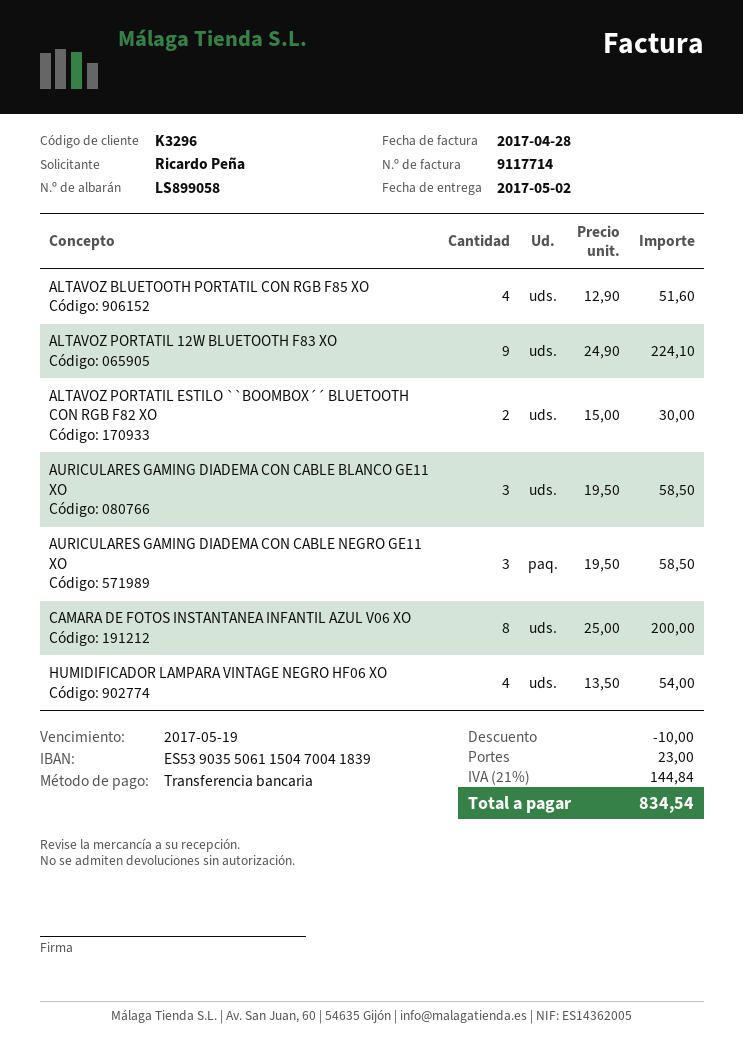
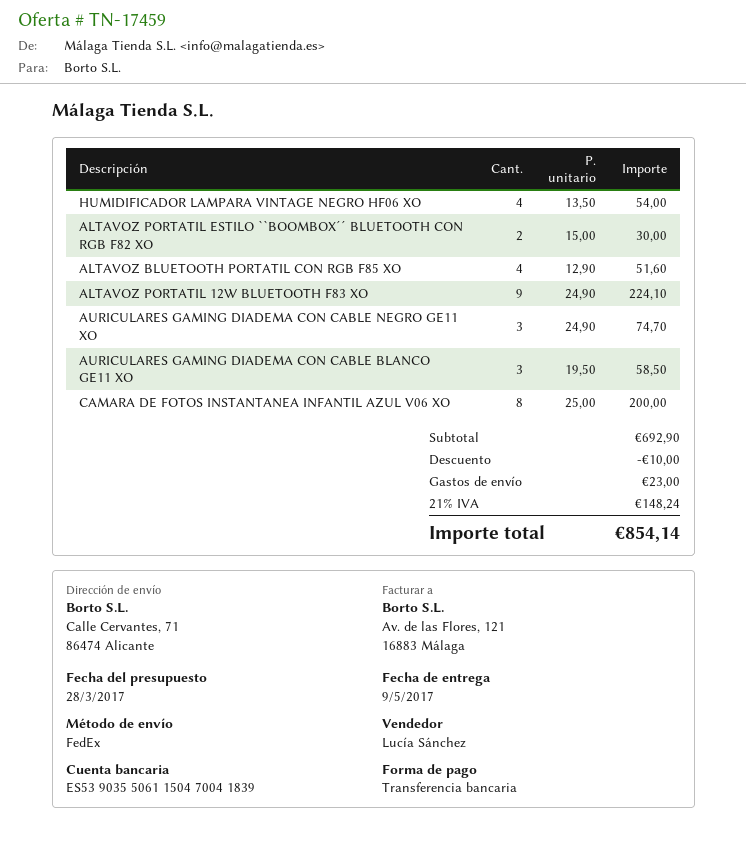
delivery date: 2017-05-02 -> 2017-05-09
AURICULARES GAMING DIADEMA CON CABLE NEGRO GE11 XO: 3 x 19.50 = 58.50 -> 3 x 24.90 = 74.70
tax: 21% = 144.84 -> 21% = 148.24
total: 834.54 -> 854.14

